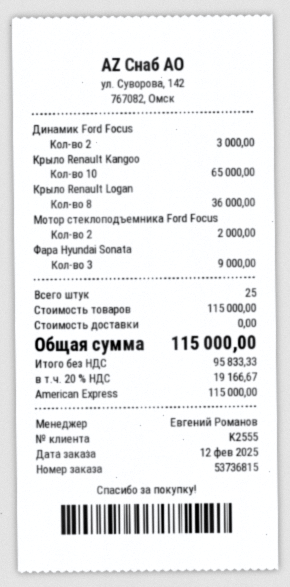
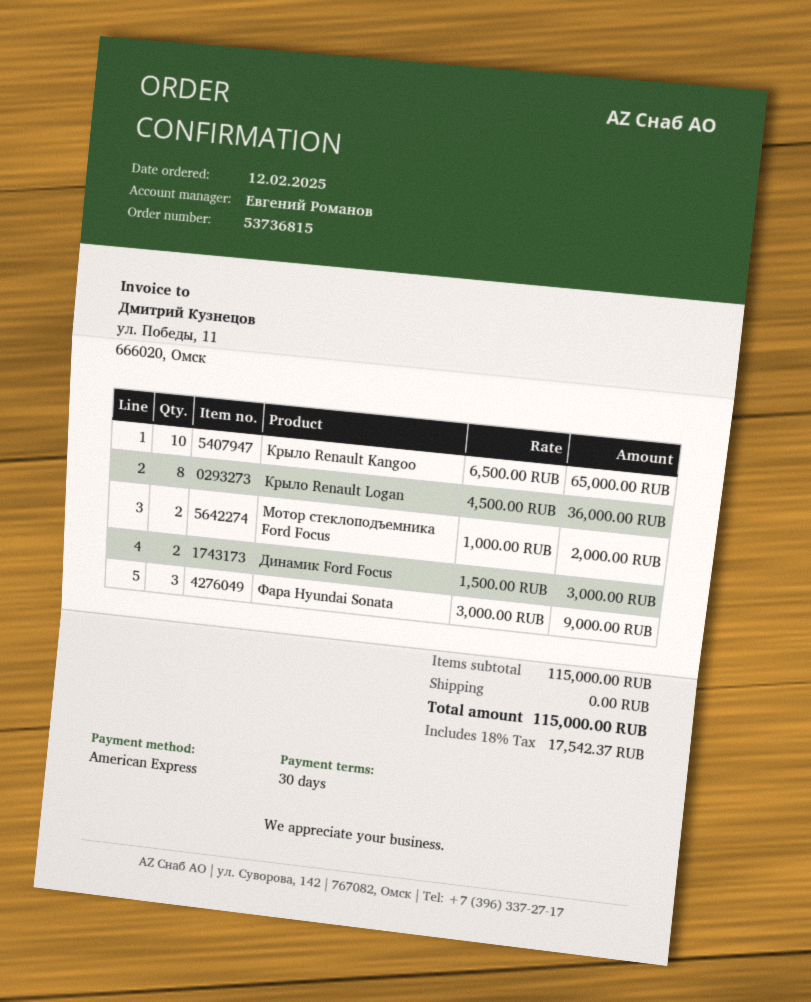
tax: 20% = 19166.67 -> 18% = 17542.37

